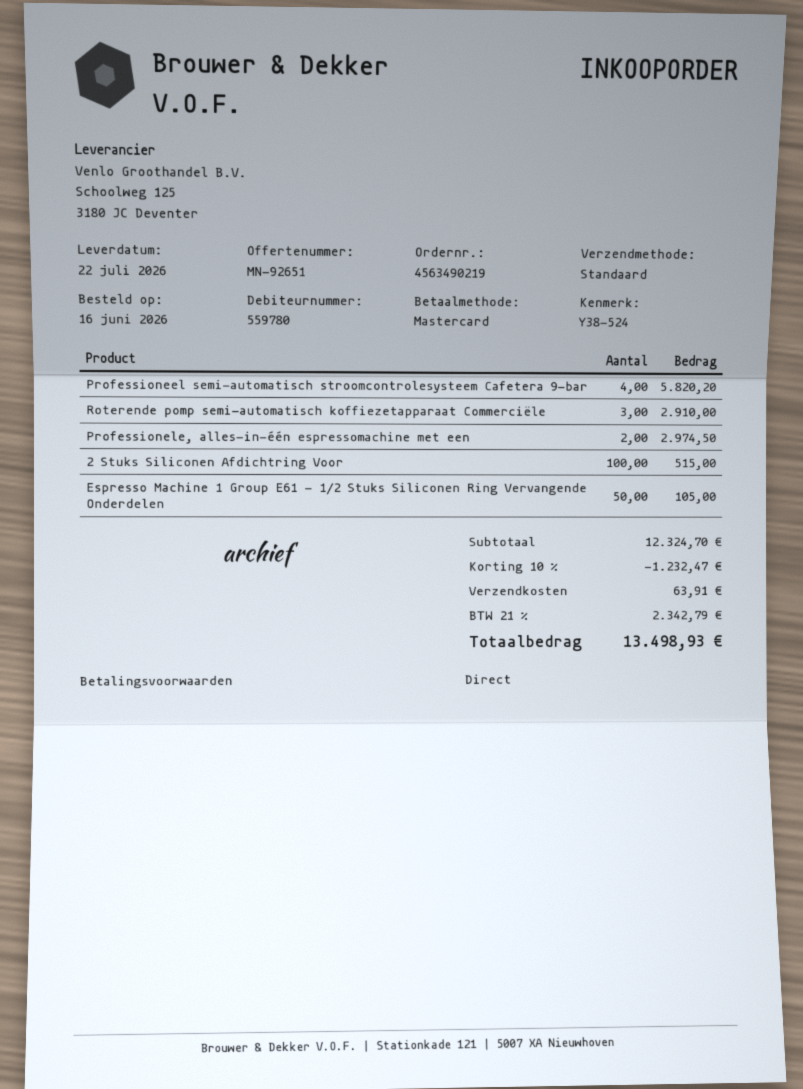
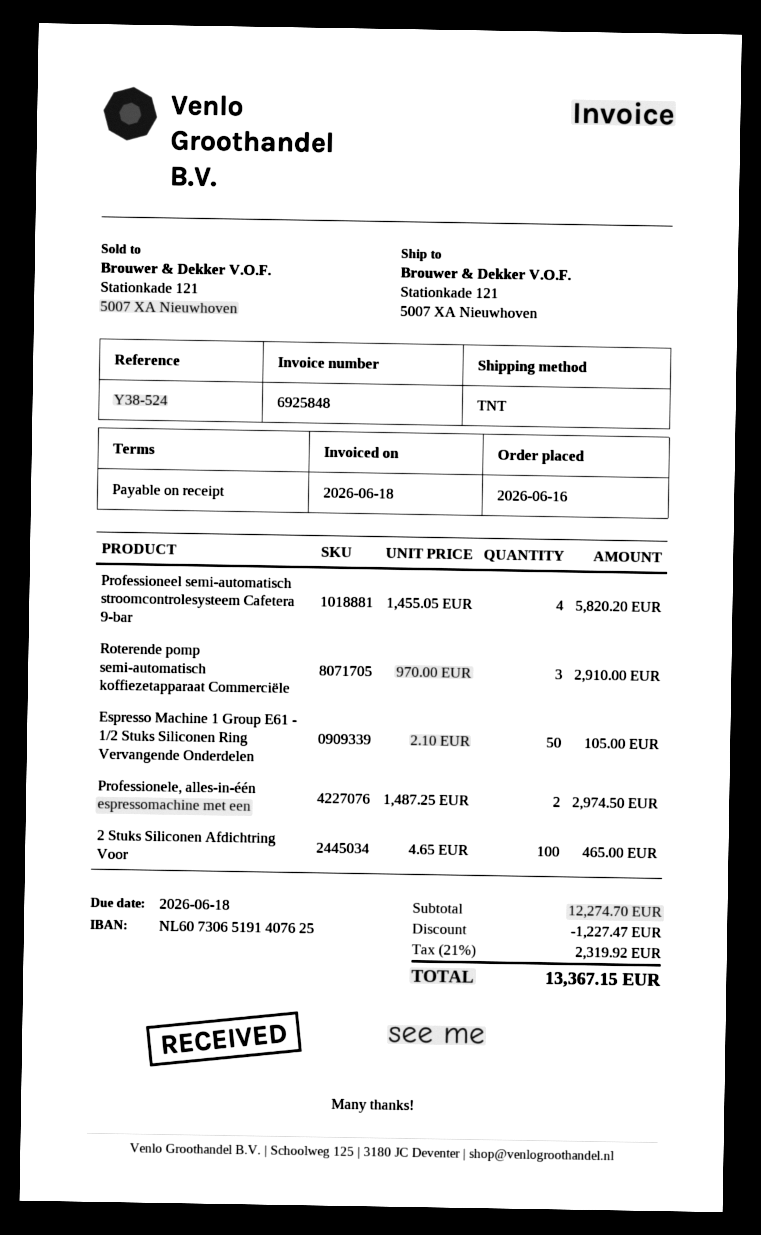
shipping method: standard -> TNT
2 Stuks Siliconen Afdichtring Voor: 100 for 515.00 -> 100 for 465.00
subtotal: 12324.70 -> 12274.70
discount: 1232.47 -> 1227.47
shipping: 63.91 -> none
tax: 21% = 2342.79 -> 21% = 2319.92
total: 13498.93 -> 13367.15

